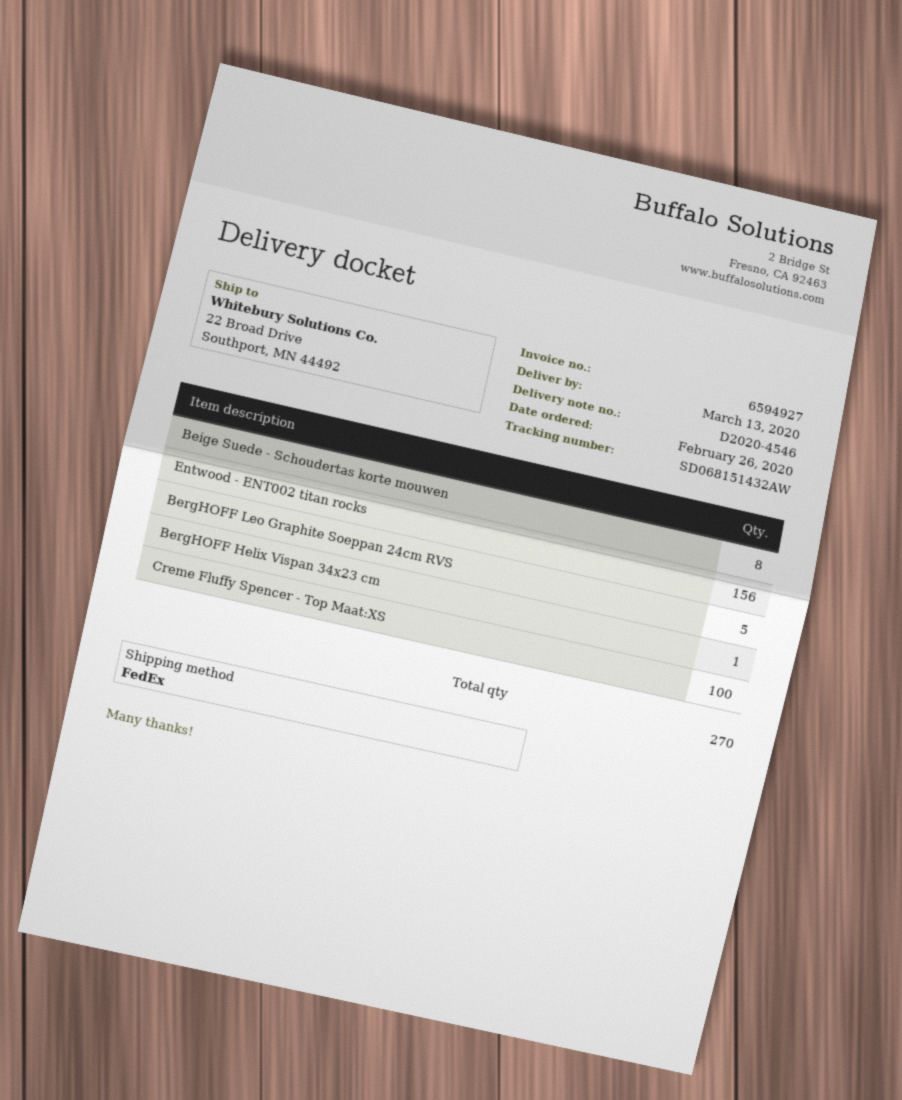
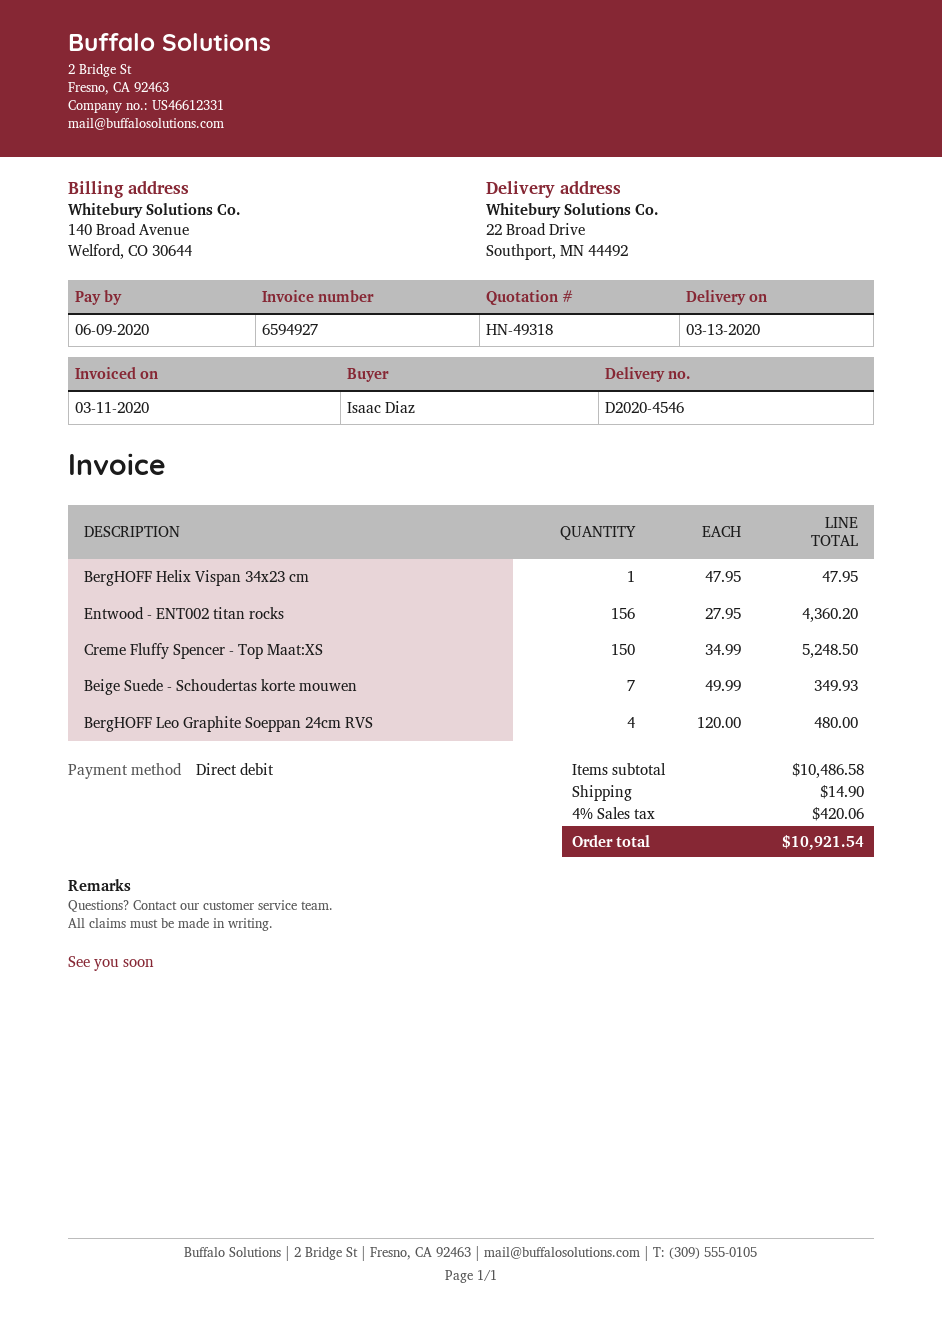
Beige Suede - Schoudertas korte mouwen: 8 -> 7
BergHOFF Leo Graphite Soeppan 24cm RVS: 5 -> 4
Creme Fluffy Spencer - Top Maat:XS: 100 -> 150

